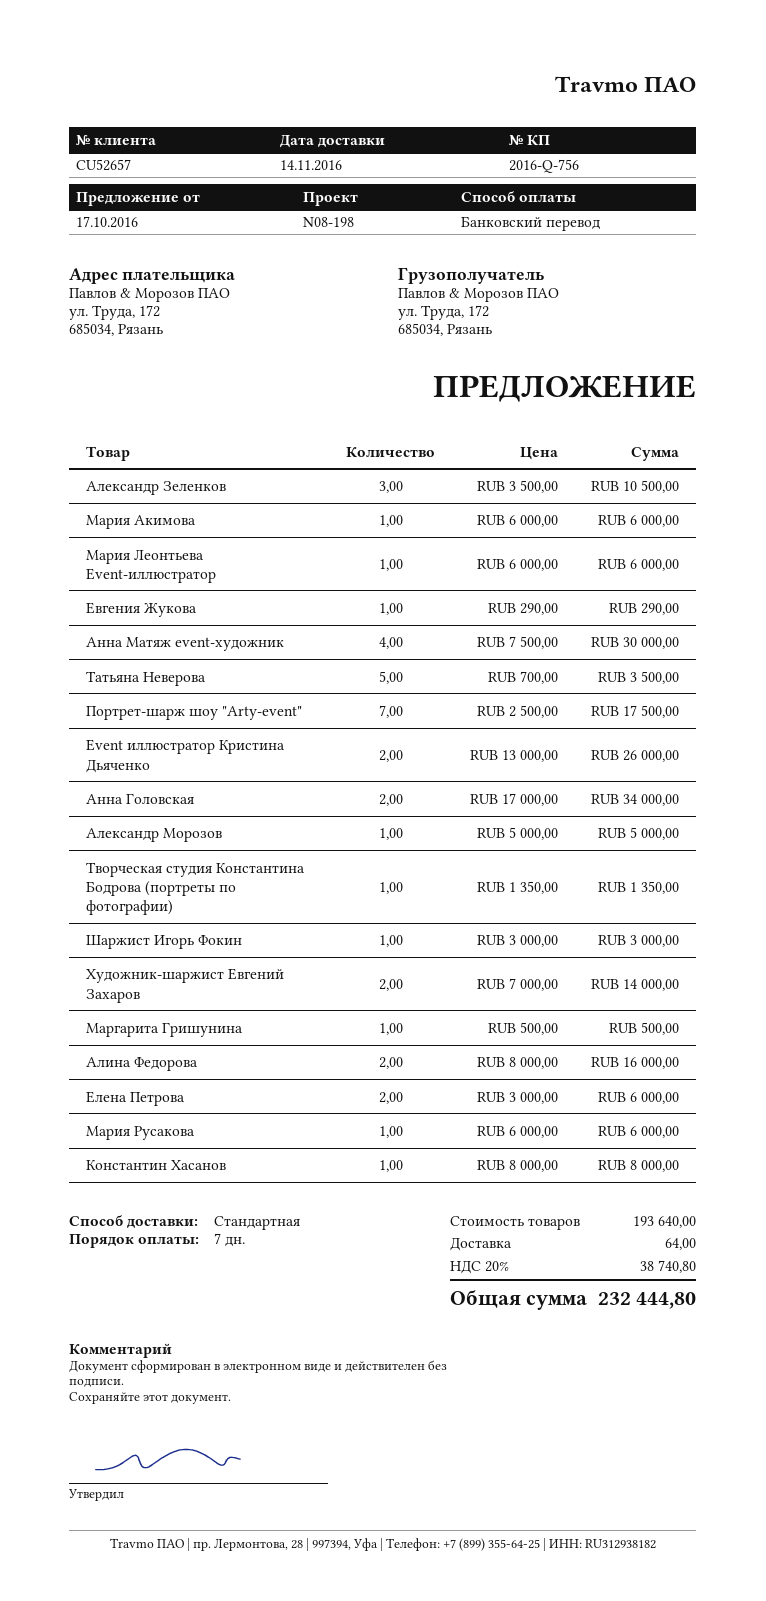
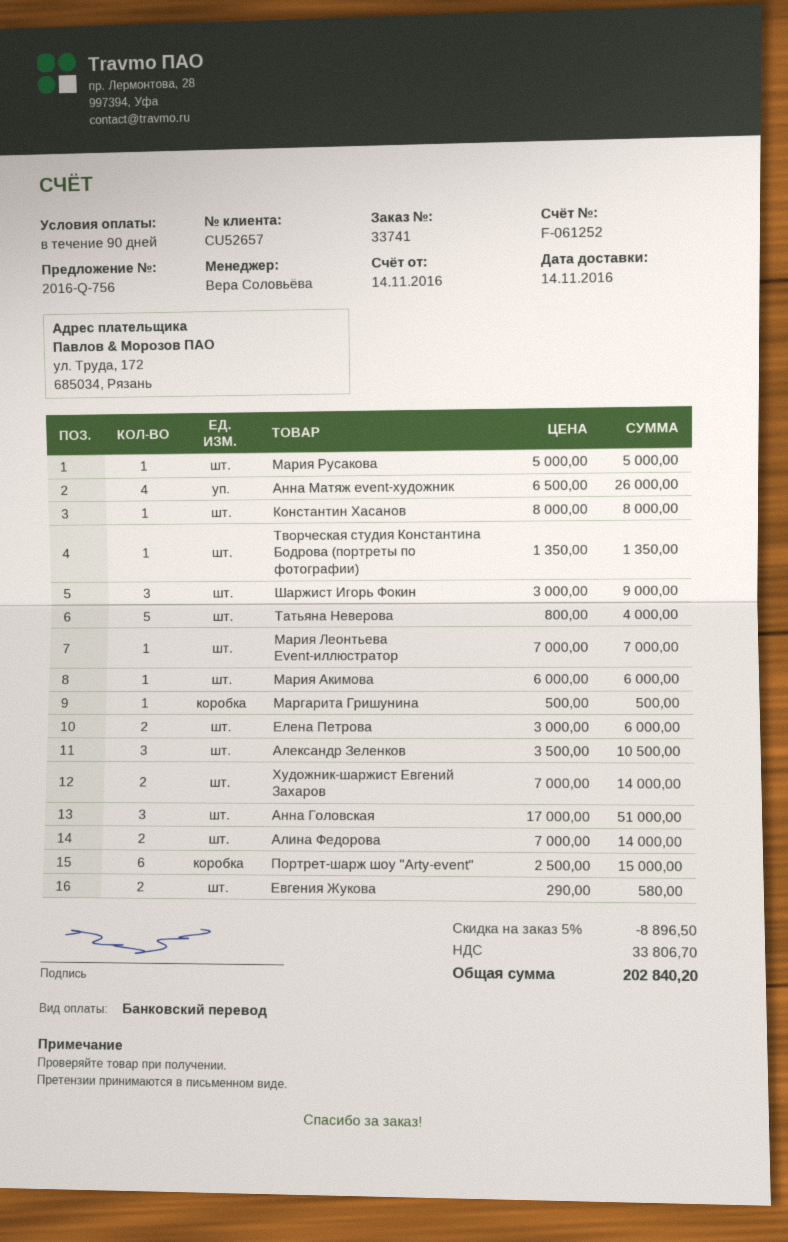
payment terms: 7 days -> 90 days
Мария Леонтьева Event-иллюстратор: 1 x 6000.00 = 6000.00 -> 1 x 7000.00 = 7000.00
Евгения Жукова: 1 x 290.00 = 290.00 -> 2 x 290.00 = 580.00
Анна Матяж event-художник: 4 x 7500.00 = 30000.00 -> 4 x 6500.00 = 26000.00
Татьяна Неверова: 5 x 700.00 = 3500.00 -> 5 x 800.00 = 4000.00
Портрет-шарж шоу "Arty-event": 7 x 2500.00 = 17500.00 -> 6 x 2500.00 = 15000.00
Event иллюстратор Кристина Дьяченко: 2 x 13000.00 = 26000.00 -> none
Анна Головская: 2 x 17000.00 = 34000.00 -> 3 x 17000.00 = 51000.00
Александр Морозов: 1 x 5000.00 = 5000.00 -> none
Шаржист Игорь Фокин: 1 x 3000.00 = 3000.00 -> 3 x 3000.00 = 9000.00
Алина Федорова: 2 x 8000.00 = 16000.00 -> 2 x 7000.00 = 14000.00
Мария Русакова: 1 x 6000.00 = 6000.00 -> 1 x 5000.00 = 5000.00
discount: none -> 5% = 8896.50
shipping: 64.00 -> none
tax: 38740.80 -> 33806.70
total: 232444.80 -> 202840.20

